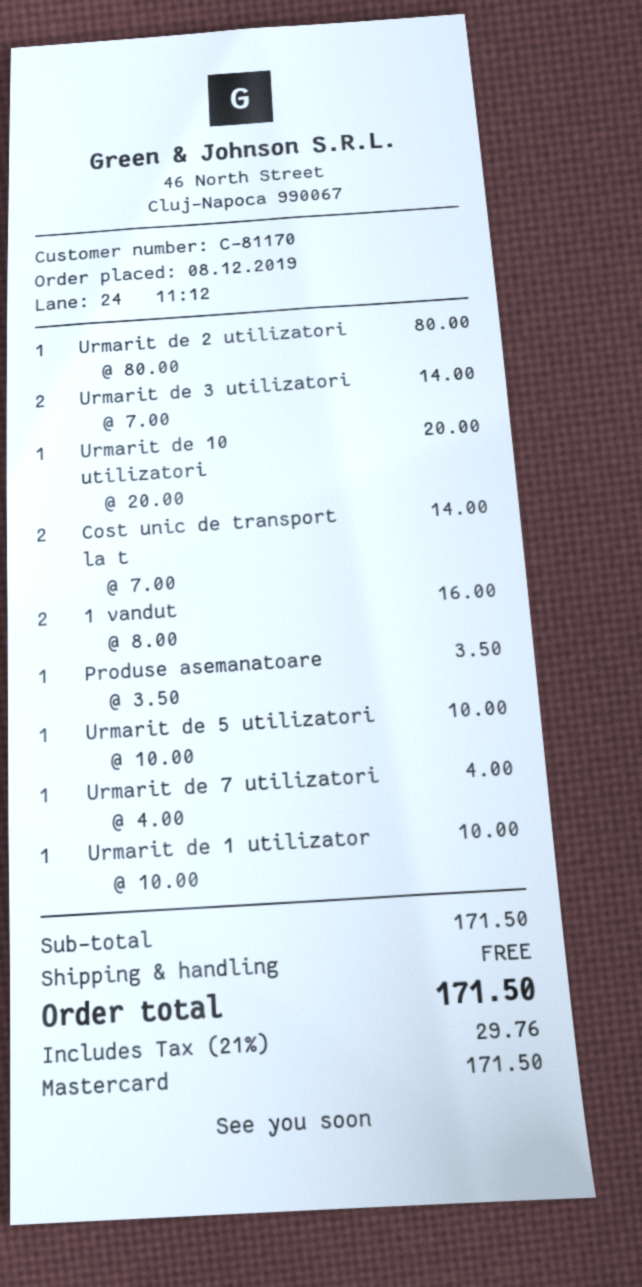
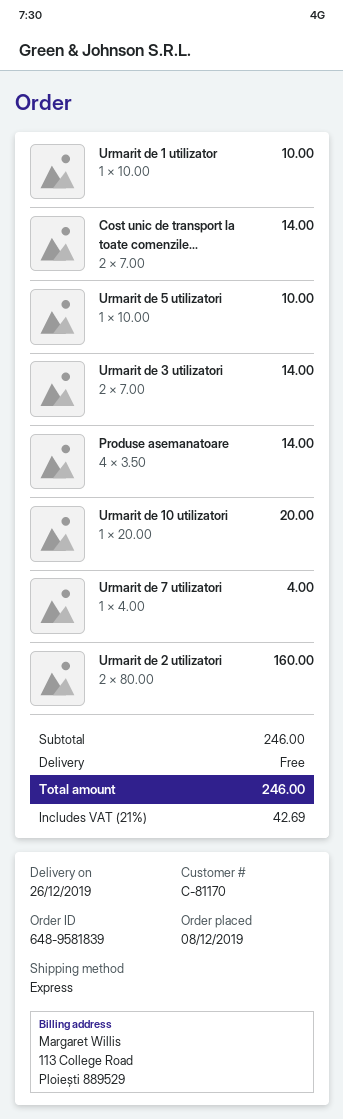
Urmarit de 2 utilizatori: 1 x 80.00 = 80.00 -> 2 x 80.00 = 160.00
1 vandut: 2 x 8.00 = 16.00 -> none
Produse asemanatoare: 1 x 3.50 = 3.50 -> 4 x 3.50 = 14.00
subtotal: 171.50 -> 246.00
tax: 21% = 29.76 -> 21% = 42.69
total: 171.50 -> 246.00

